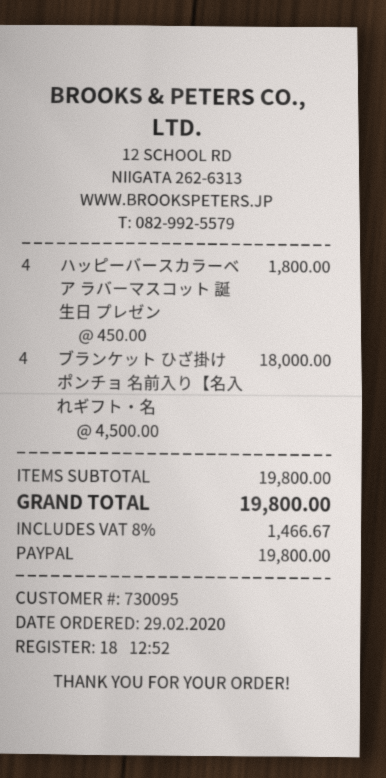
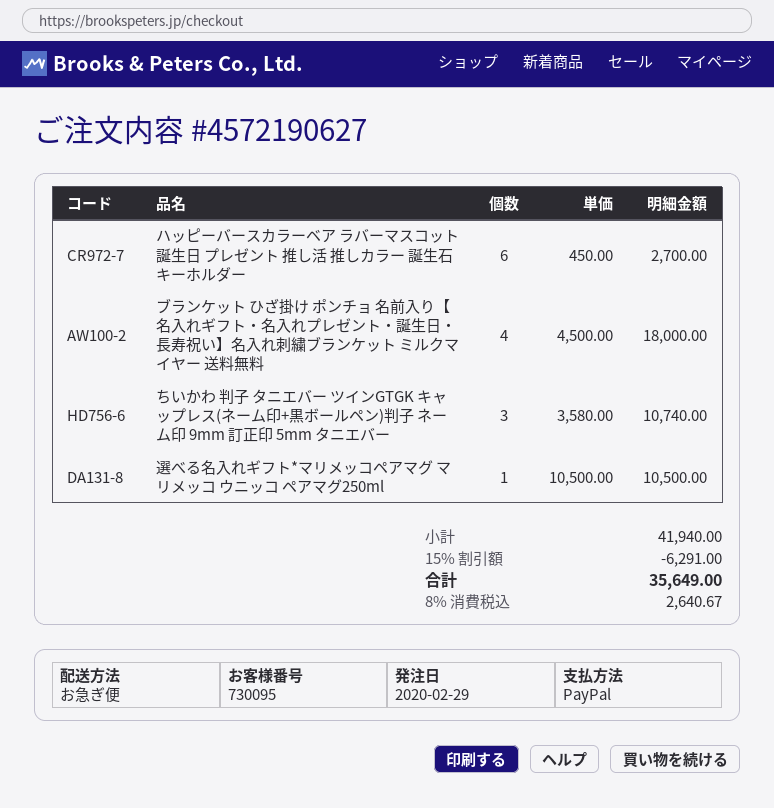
ハッピーバースカラーベア ラバーマスコット 誕生日 プレゼン: 4 x 450.00 = 1800.00 -> 6 x 450.00 = 2700.00
ちいかわ 判子 タニエバー ツインGTGK キャップレス(ネーム印+黒ボールペン)判子 ネーム印 9mm 訂正印 5mm タニエバー: none -> 3 x 3580.00 = 10740.00
選べる名入れギフト*マリメッコペアマグ マリメッコ ウニッコ ペアマグ250ml: none -> 1 x 10500.00 = 10500.00
subtotal: 19800.00 -> 41940.00
discount: none -> 15% = 6291.00
tax: 8% = 1466.67 -> 8% = 2640.67
total: 19800.00 -> 35649.00

